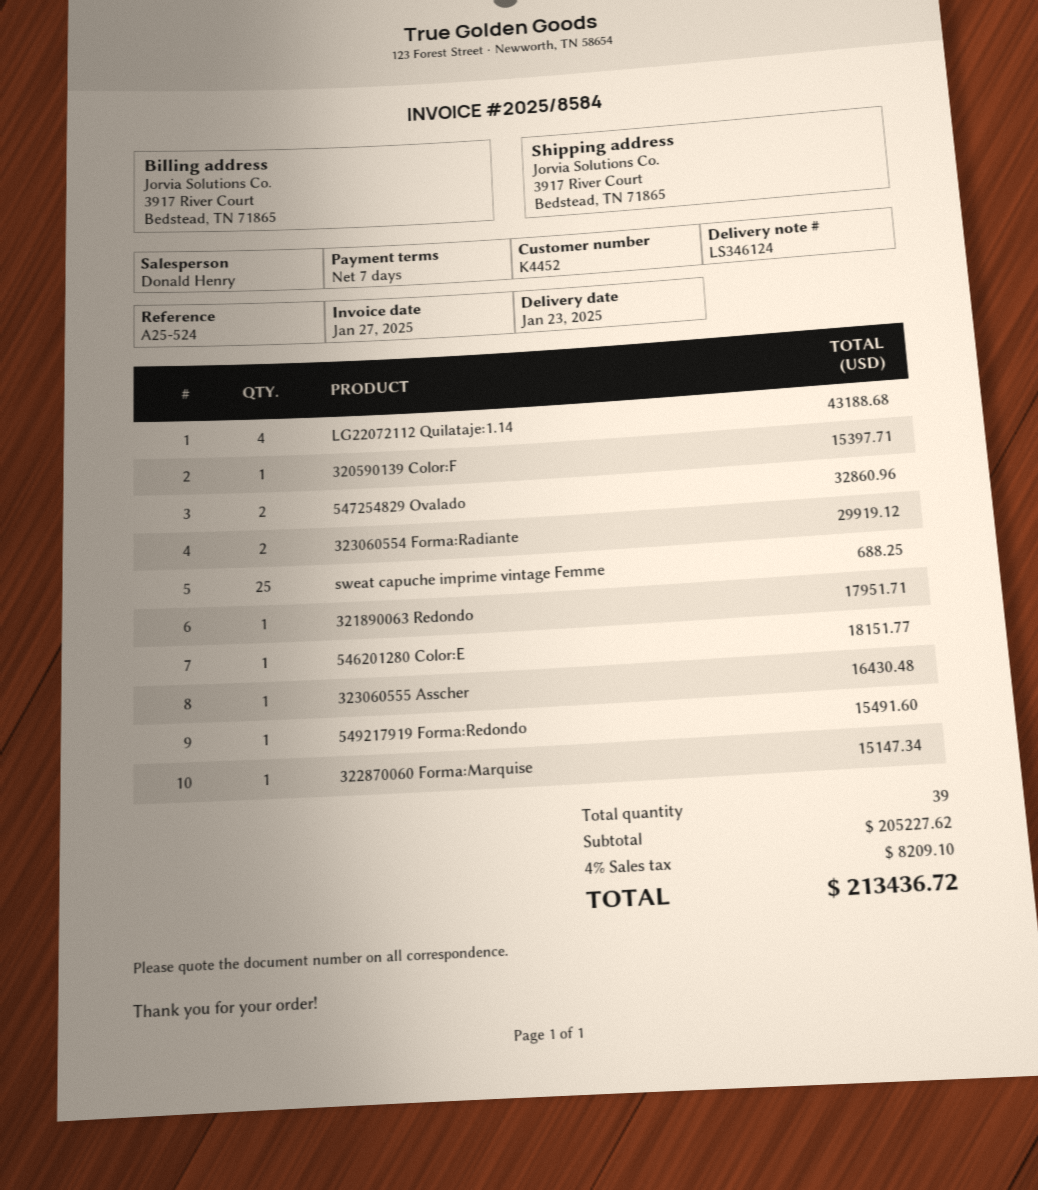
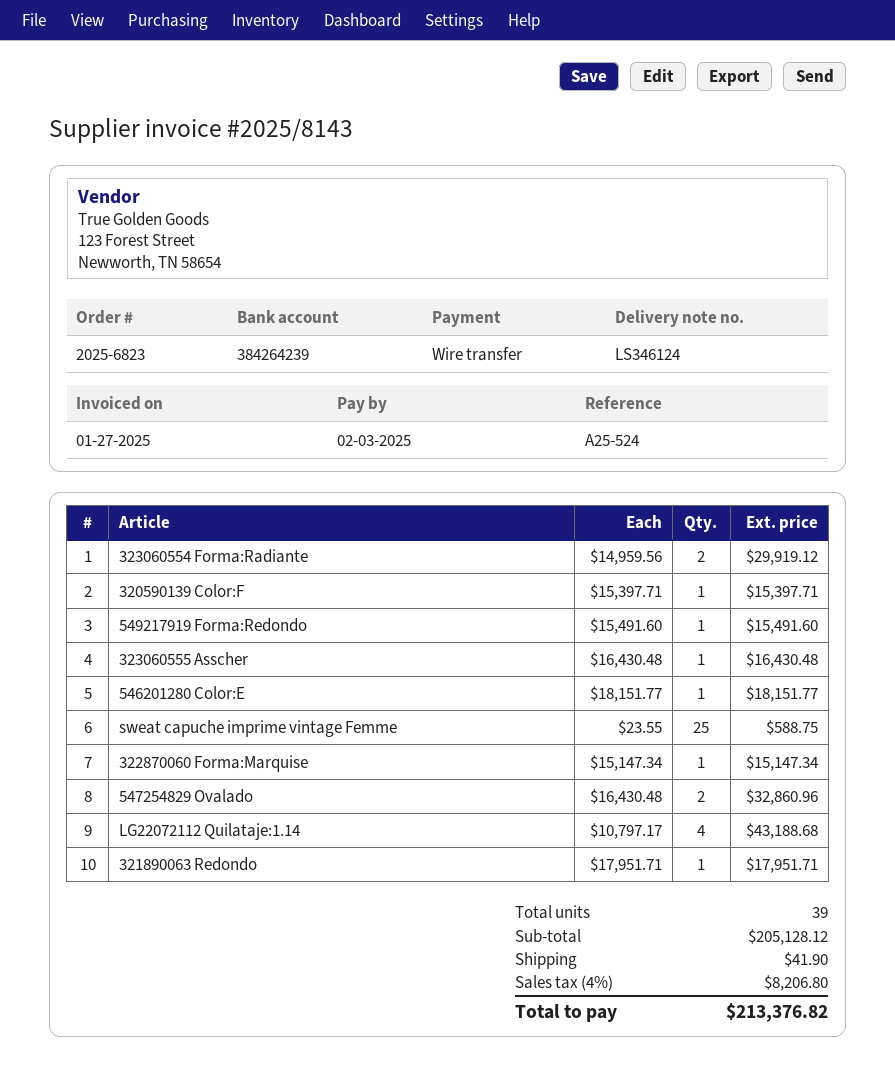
invoice number: 2025/8584 -> 2025/8143
sweat capuche imprime vintage Femme: 25 for 688.25 -> 25 for 588.75
subtotal: 205227.62 -> 205128.12
shipping: none -> 41.90
tax: 4% = 8209.10 -> 4% = 8206.80
total: 213436.72 -> 213376.82

